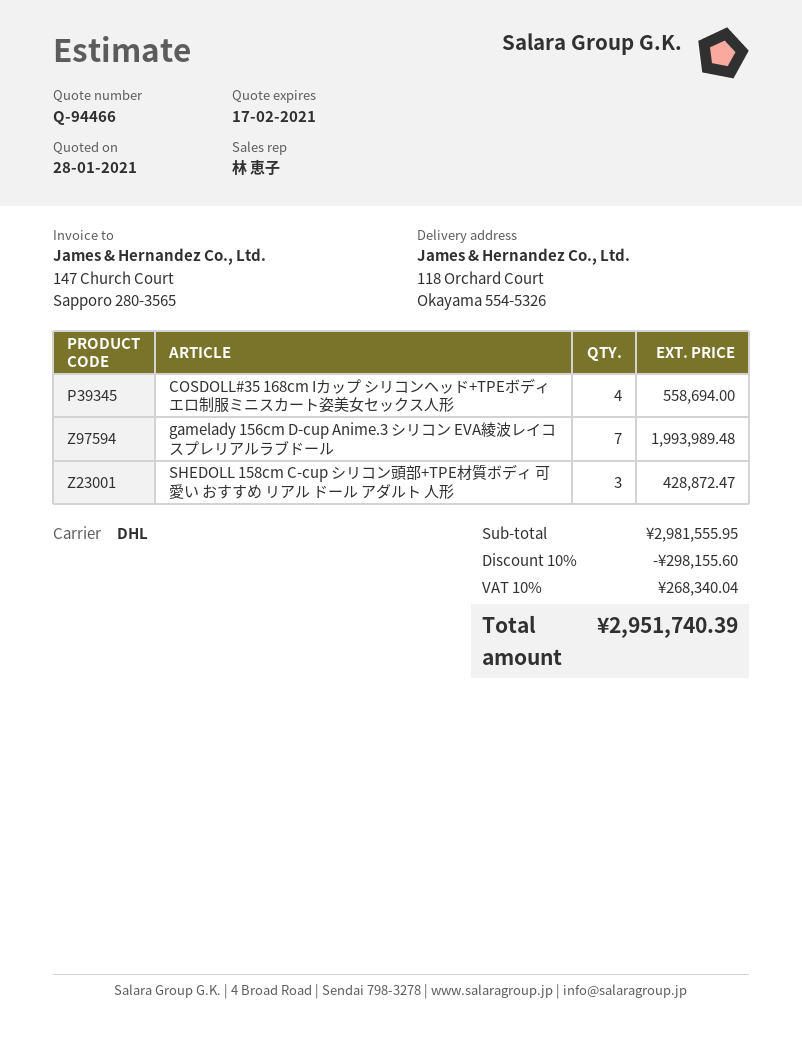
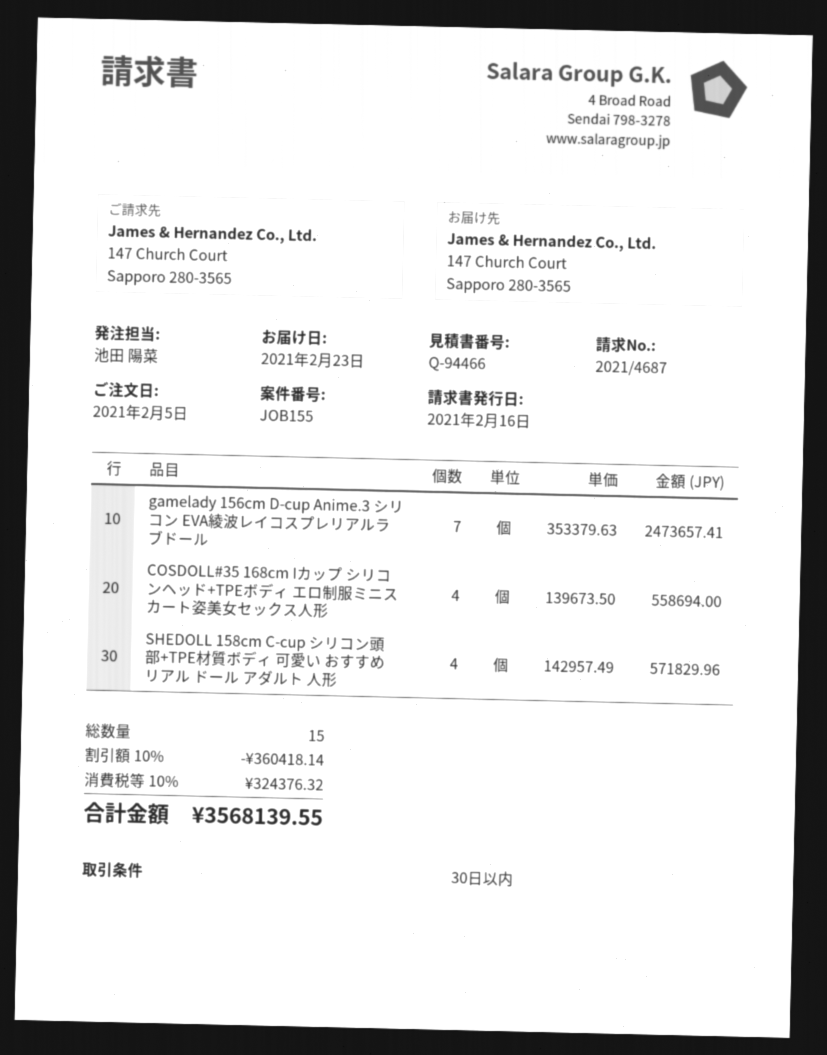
ship to: 118 Orchard Court, Okayama 554-5326 -> 147 Church Court, Sapporo 280-3565
gamelady 156cm D-cup Anime.3 シリコン EVA綾波レイコスプレリアルラブドール: 7 for 1993989.48 -> 7 for 2473657.41
SHEDOLL 158cm C-cup シリコン頭部+TPE材質ボディ 可愛い おすすめ リアル ドール アダルト 人形: 3 for 428872.47 -> 4 for 571829.96
discount: 10% = 298155.60 -> 10% = 360418.14
tax: 10% = 268340.04 -> 10% = 324376.32
total: 2951740.39 -> 3568139.55

